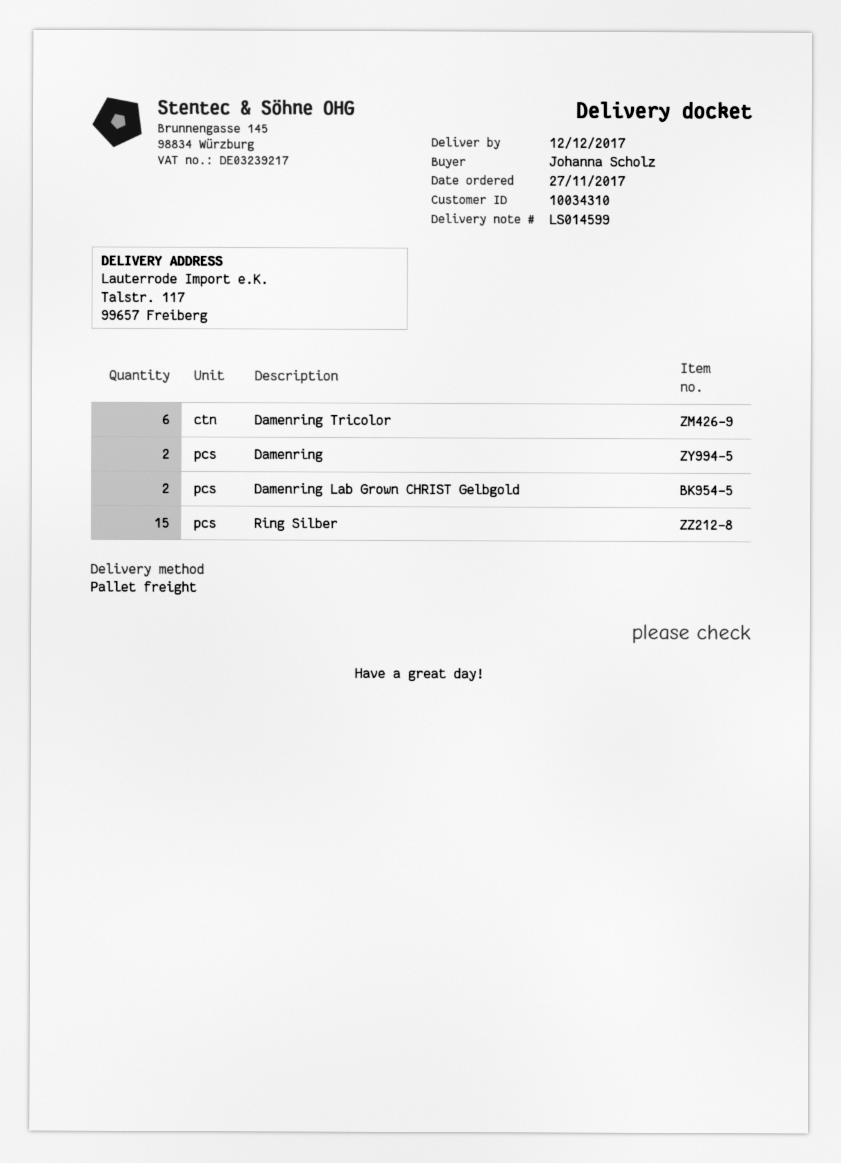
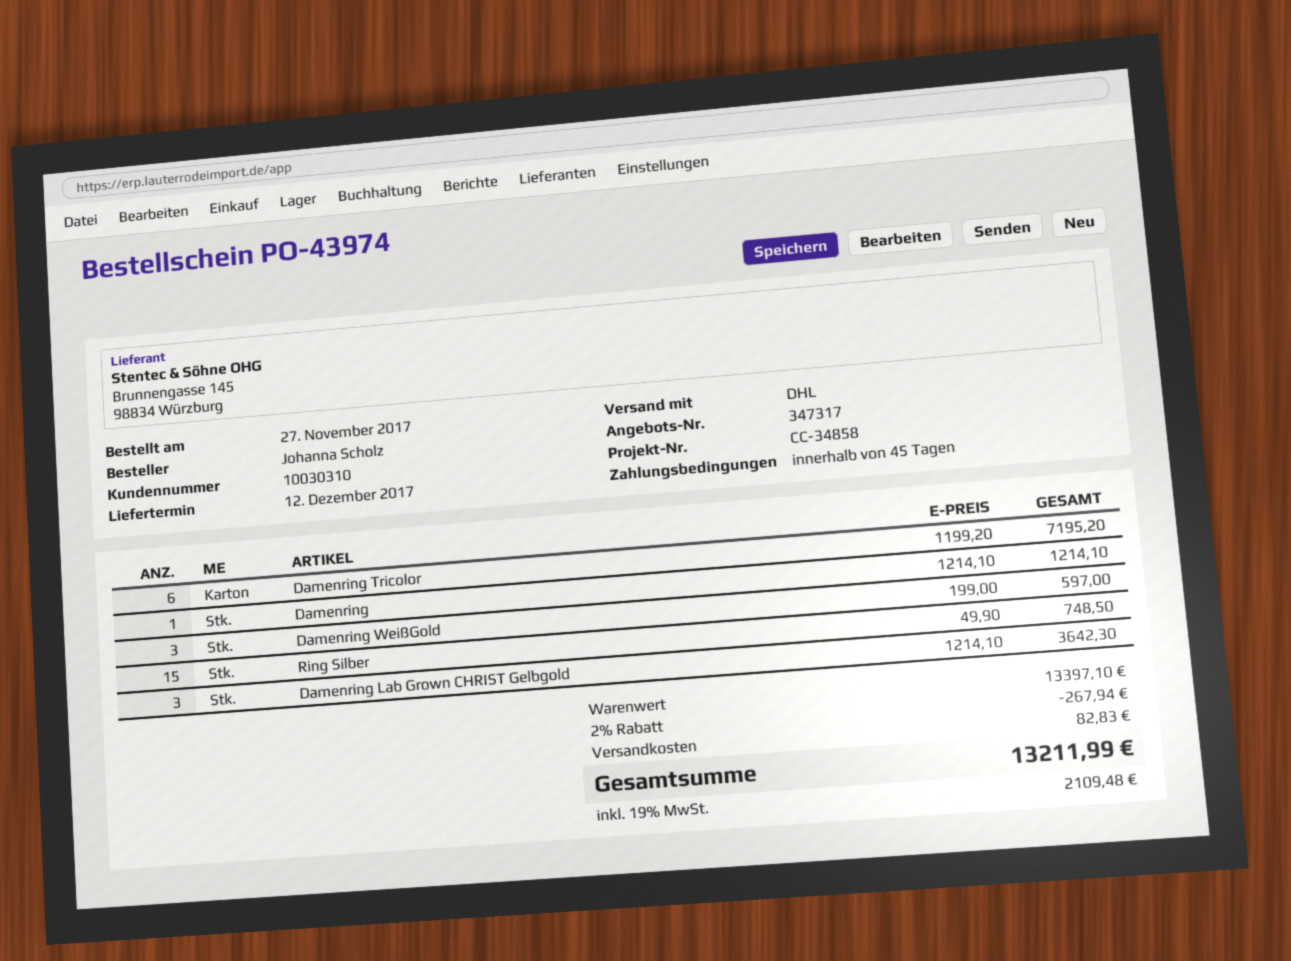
customer number: 10034310 -> 10030310
shipping method: pallet freight -> DHL
Damenring: 2 -> 1
Damenring Lab Grown CHRIST Gelbgold: 2 -> 3
Damenring WeißGold: none -> 3

